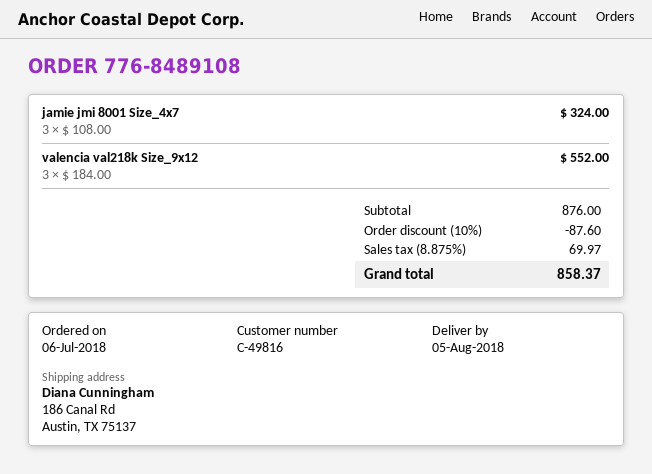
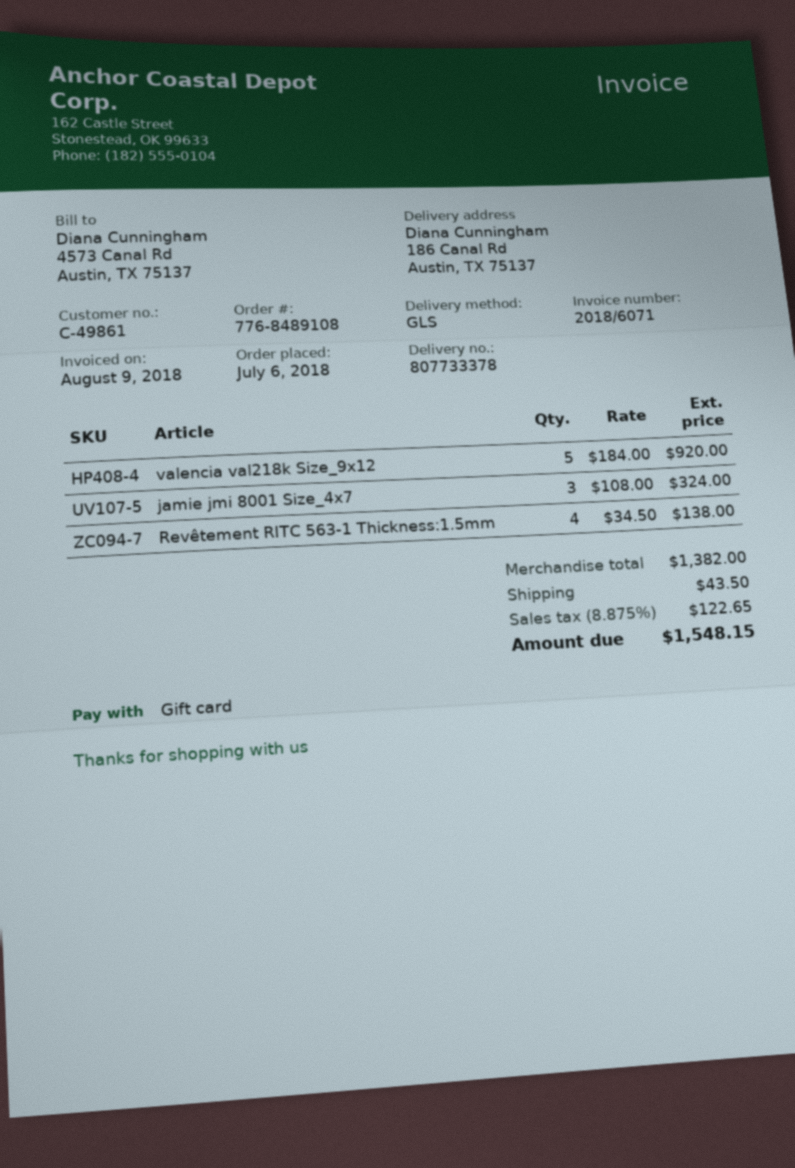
customer number: C-49816 -> C-49861
valencia val218k Size_9x12: 3 x 184.00 = 552.00 -> 5 x 184.00 = 920.00
Revêtement RITC 563-1 Thickness:1.5mm: none -> 4 x 34.50 = 138.00
subtotal: 876.00 -> 1382.00
discount: 10% = 87.60 -> none
shipping: none -> 43.50
tax: 8.875% = 69.97 -> 8.875% = 122.65
total: 858.37 -> 1548.15

